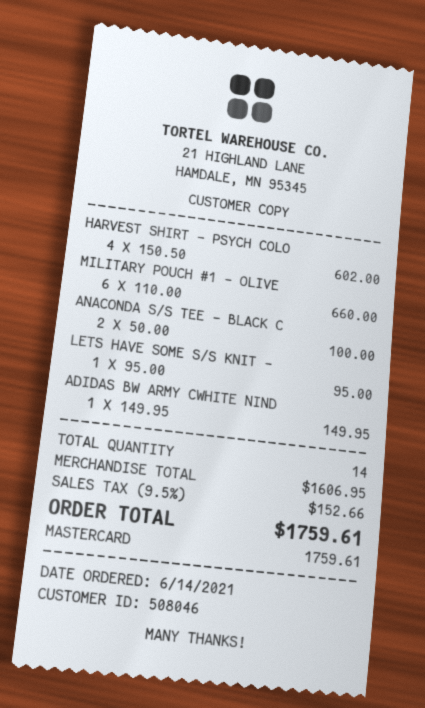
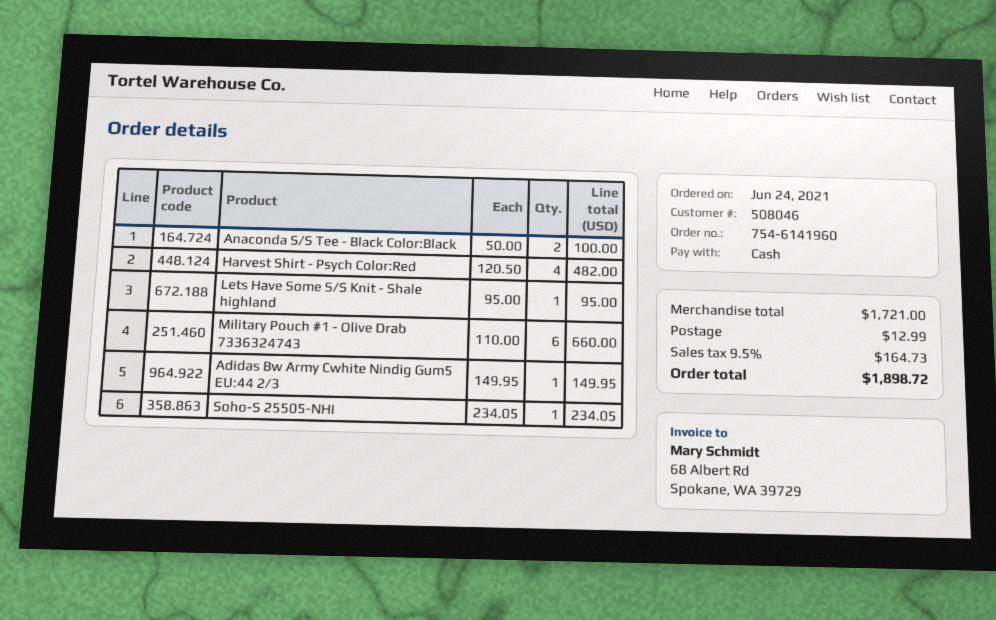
order date: 2021-06-14 -> 2021-06-24
payment method: Mastercard -> cash
HARVEST SHIRT - PSYCH COLO: 4 x 150.50 = 602.00 -> 4 x 120.50 = 482.00
Soho-S 25505-NHI: none -> 1 x 234.05 = 234.05
subtotal: 1606.95 -> 1721.00
shipping: none -> 12.99
tax: 9.5% = 152.66 -> 9.5% = 164.73
total: 1759.61 -> 1898.72

